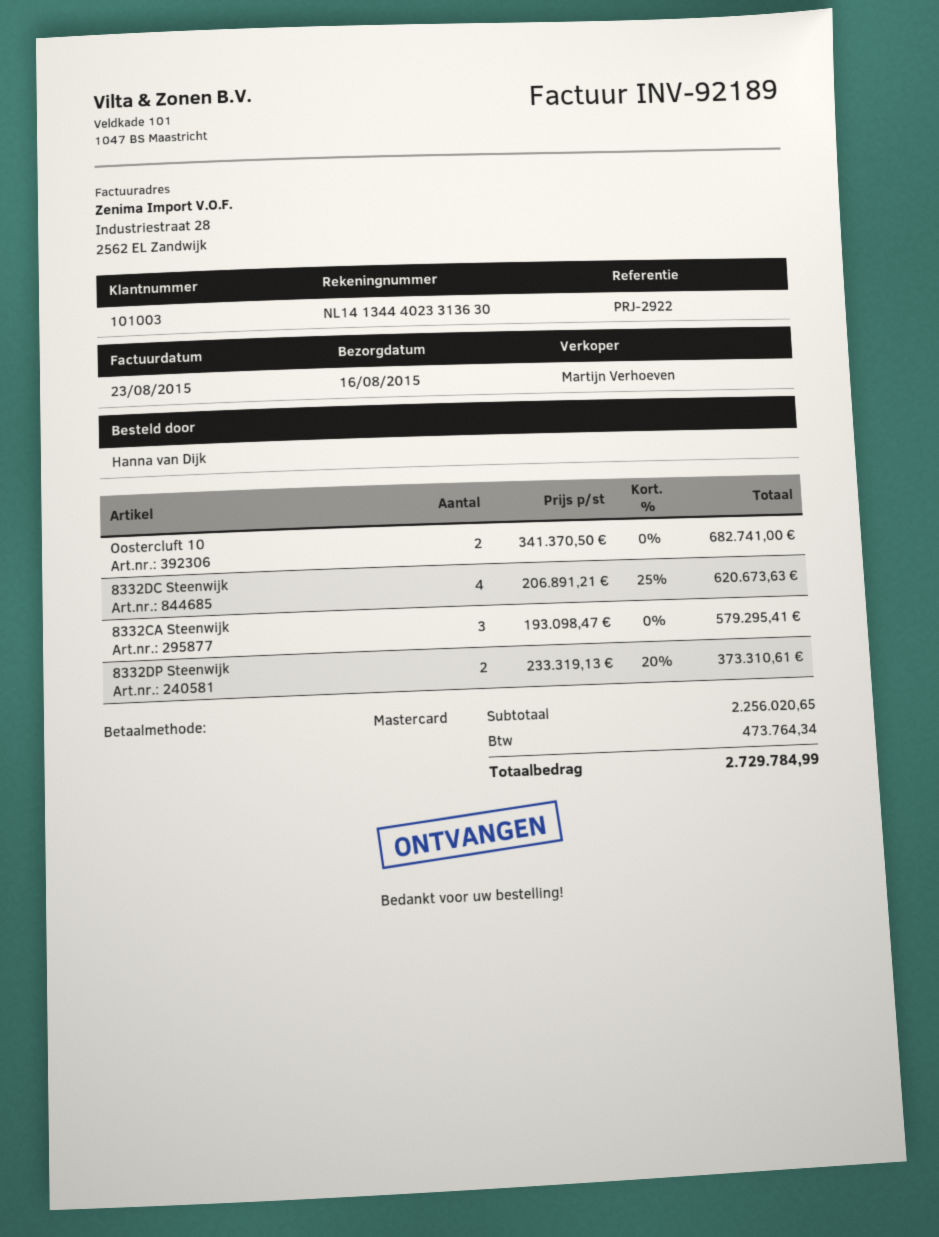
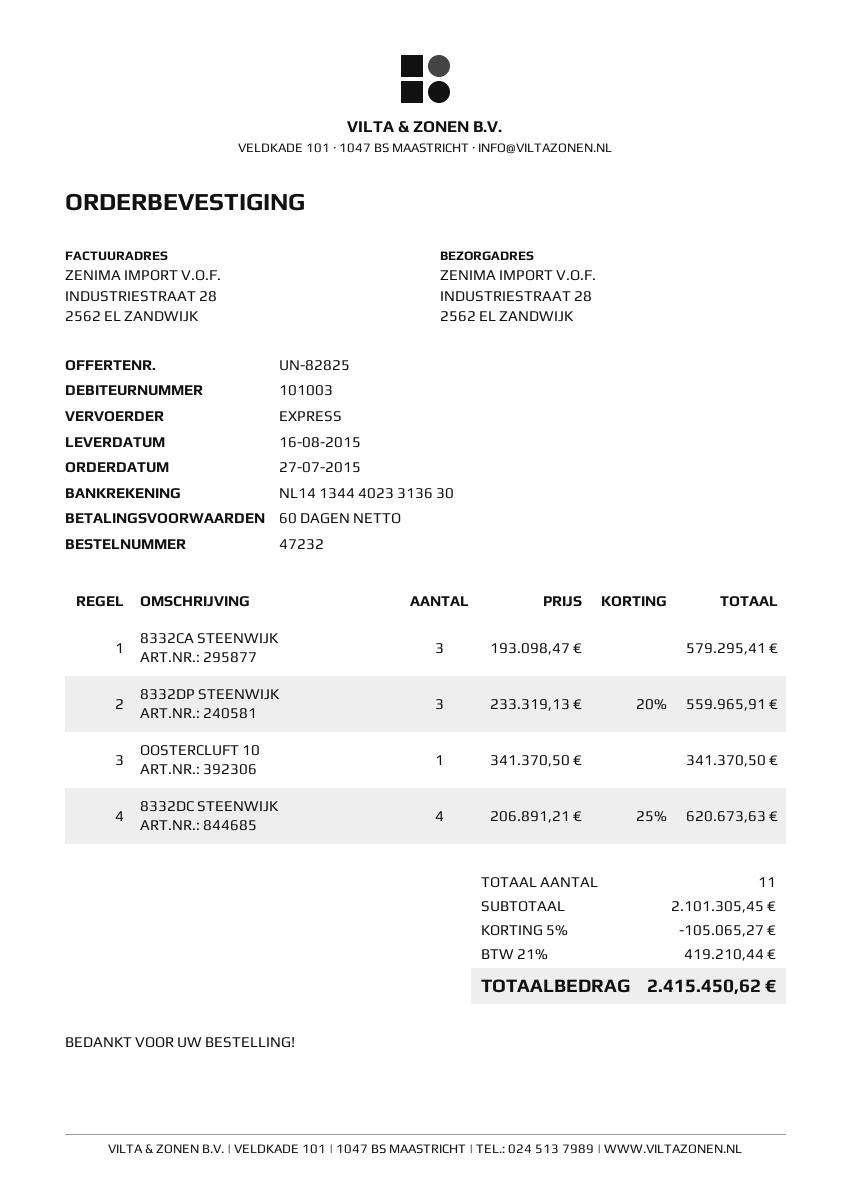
Oostercluft 10: 2 x 341370.50 = 682741.00 -> 1 x 341370.50 = 341370.50
8332DP Steenwijk: 2 x 233319.13 - 20% = 373310.61 -> 3 x 233319.13 - 20% = 559965.91
subtotal: 2256020.65 -> 2101305.45
discount: none -> 5% = 105065.27
tax: 473764.34 -> 419210.44
total: 2729784.99 -> 2415450.62

